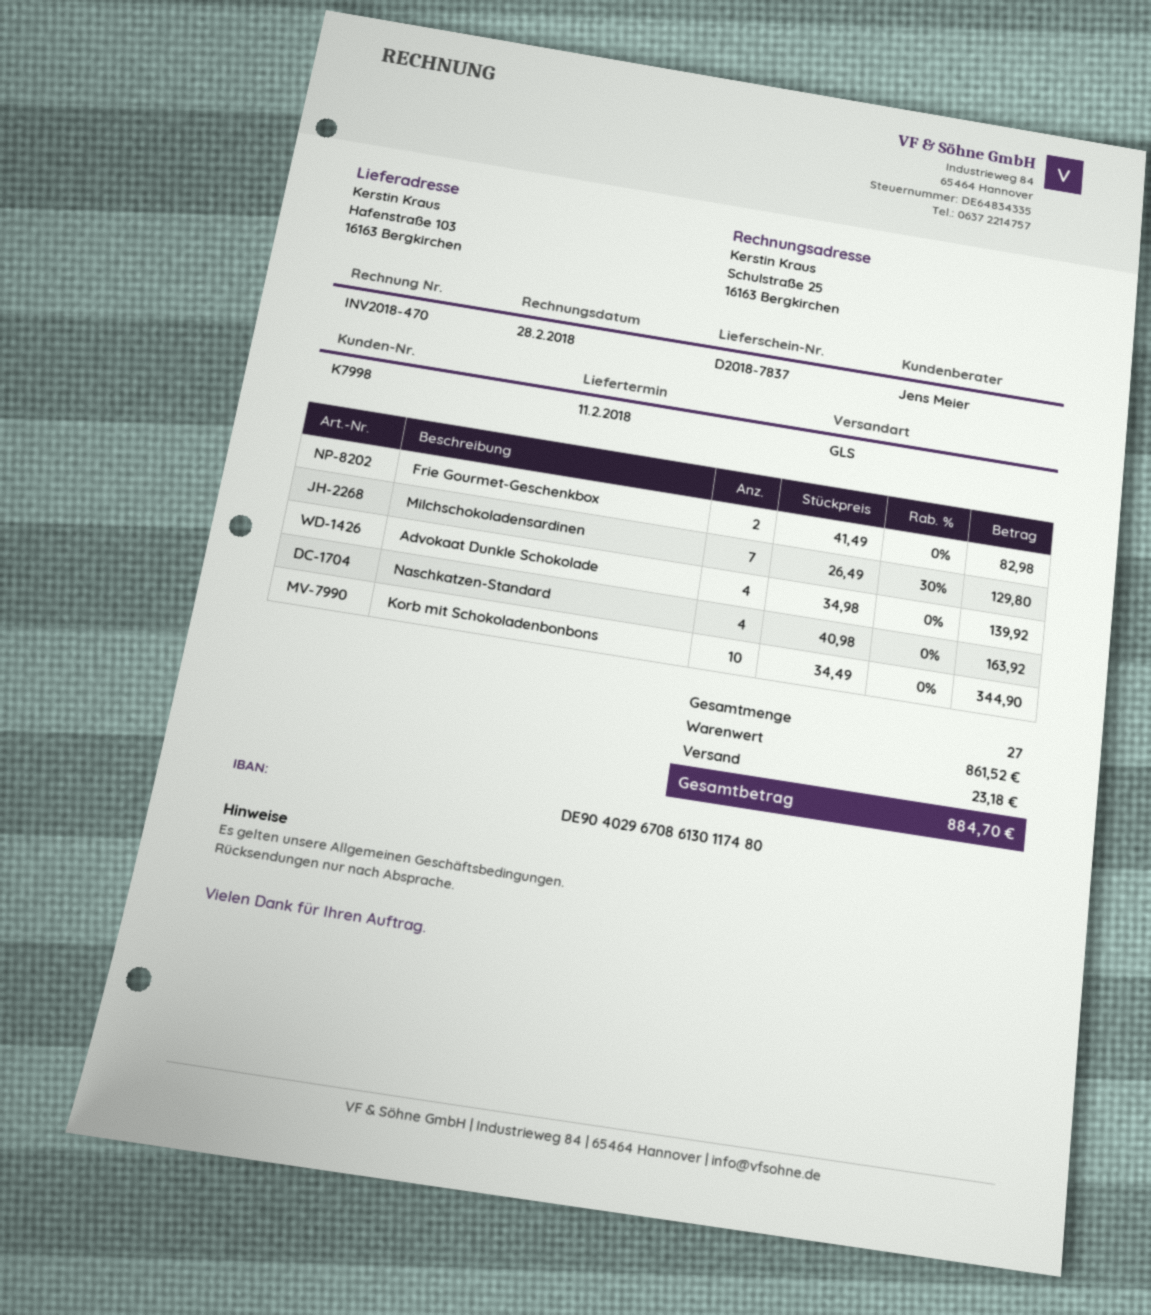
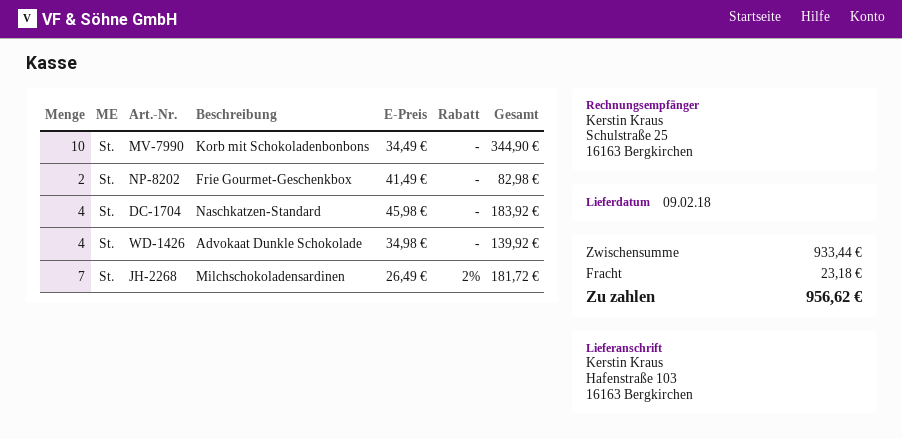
delivery date: 2018-02-11 -> 2018-02-09
Milchschokoladensardinen: 7 x 26.49 - 30% = 129.80 -> 7 x 26.49 - 2% = 181.72
Naschkatzen-Standard: 4 x 40.98 = 163.92 -> 4 x 45.98 = 183.92
subtotal: 861.52 -> 933.44
total: 884.70 -> 956.62

